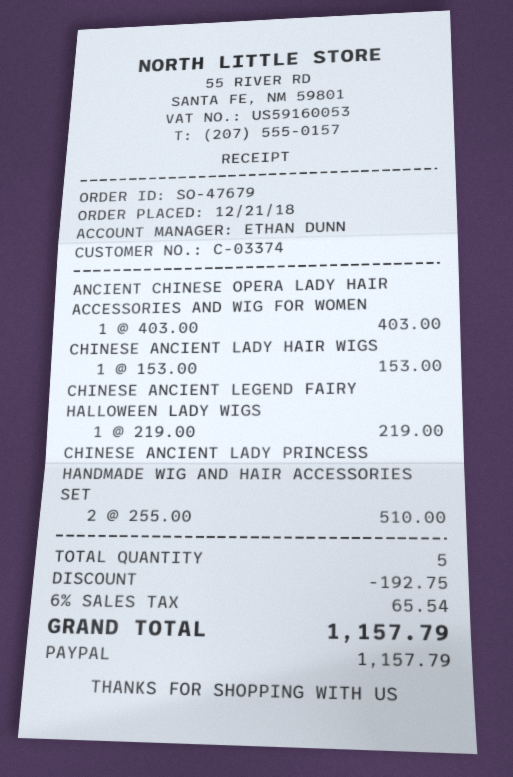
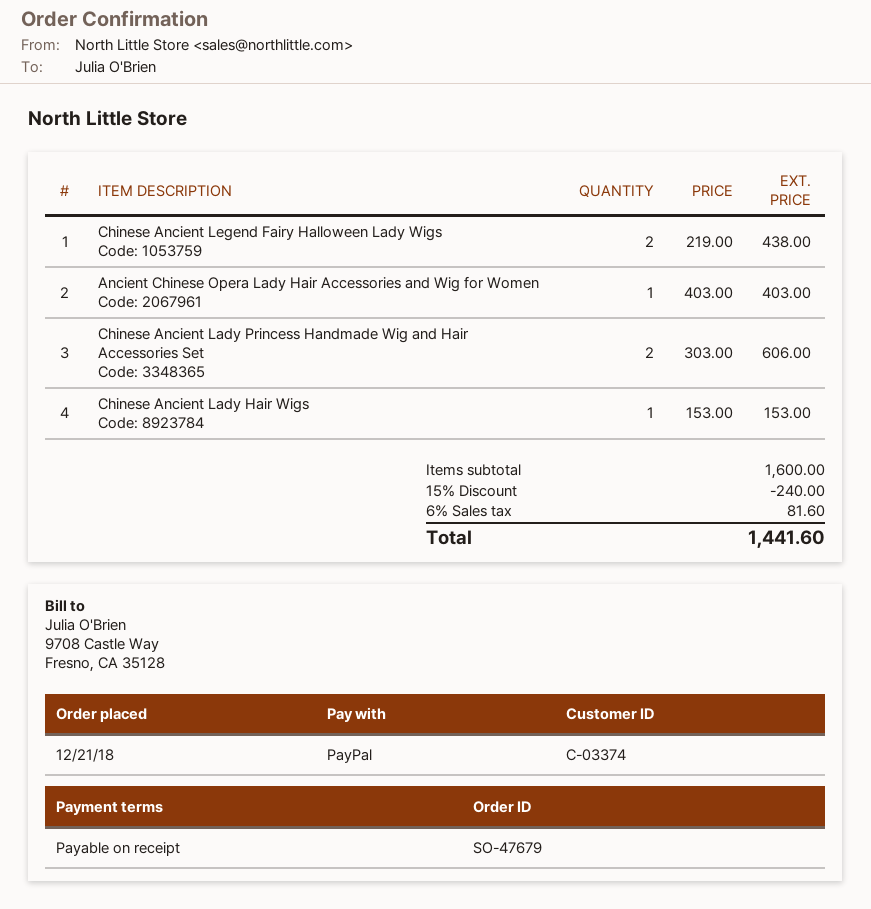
CHINESE ANCIENT LEGEND FAIRY HALLOWEEN LADY WIGS: 1 x 219.00 = 219.00 -> 2 x 219.00 = 438.00
CHINESE ANCIENT LADY PRINCESS HANDMADE WIG AND HAIR ACCESSORIES SET: 2 x 255.00 = 510.00 -> 2 x 303.00 = 606.00
discount: 192.75 -> 240.00
tax: 6% = 65.54 -> 6% = 81.60
total: 1157.79 -> 1441.60

